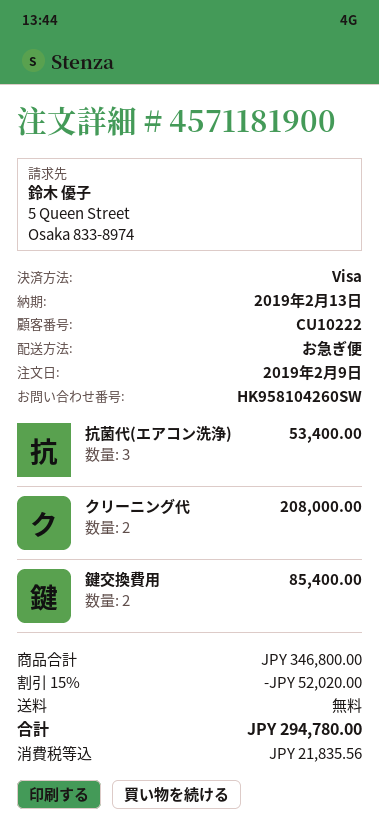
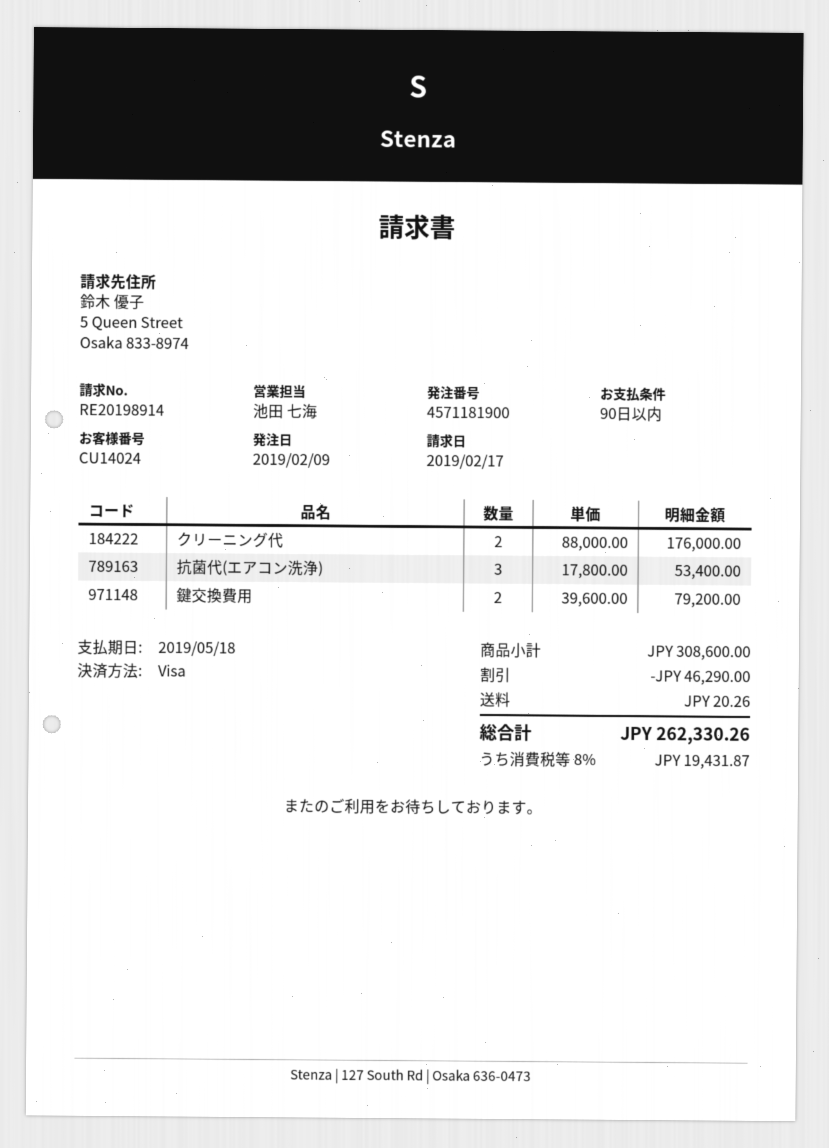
customer number: CU10222 -> CU14024
クリーニング代: 2 for 208000.00 -> 2 for 176000.00
鍵交換費用: 2 for 85400.00 -> 2 for 79200.00
subtotal: 346800.00 -> 308600.00
discount: 52020.00 -> 46290.00
shipping: 0.00 -> 20.26
tax: 21835.56 -> 19431.87
total: 294780.00 -> 262330.26

